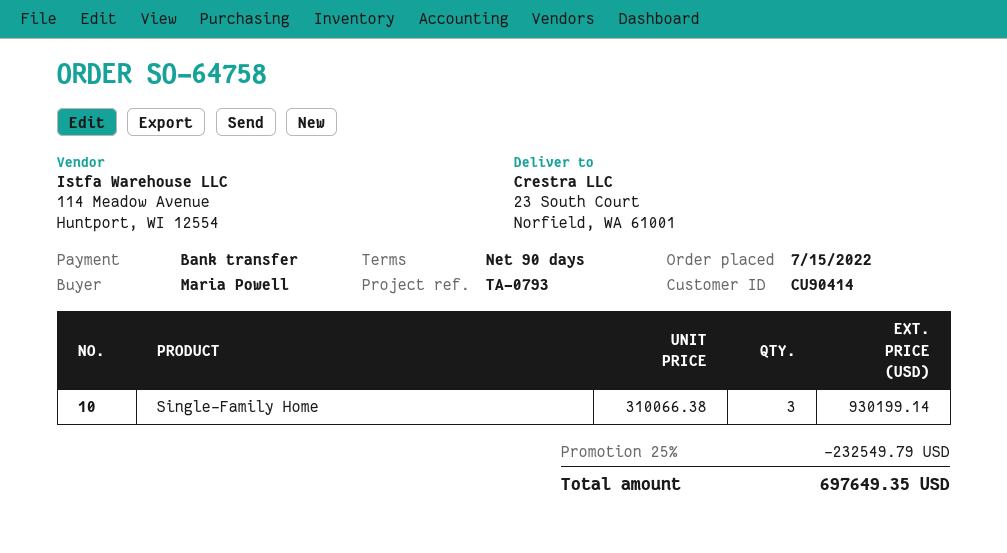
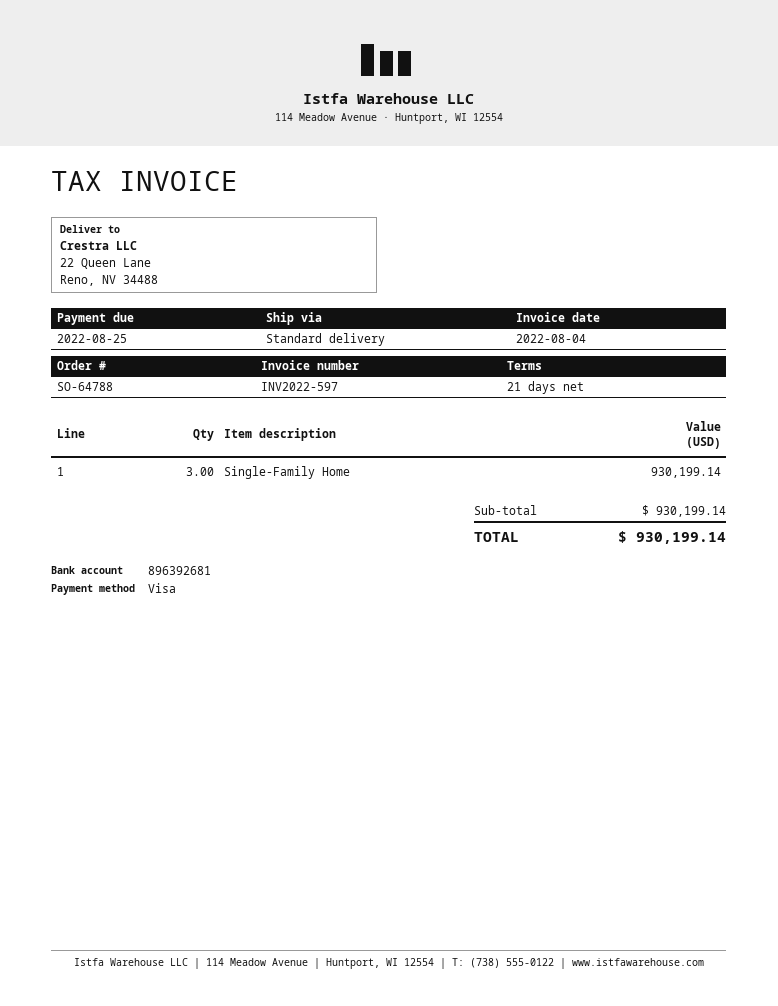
order number: SO-64758 -> SO-64788
payment terms: 90 days -> 21 days
payment method: bank transfer -> Visa
ship to: 23 South Court, Norfield, WA 61001 -> 22 Queen Lane, Reno, NV 34488
discount: 25% = 232549.79 -> none
total: 697649.35 -> 930199.14

